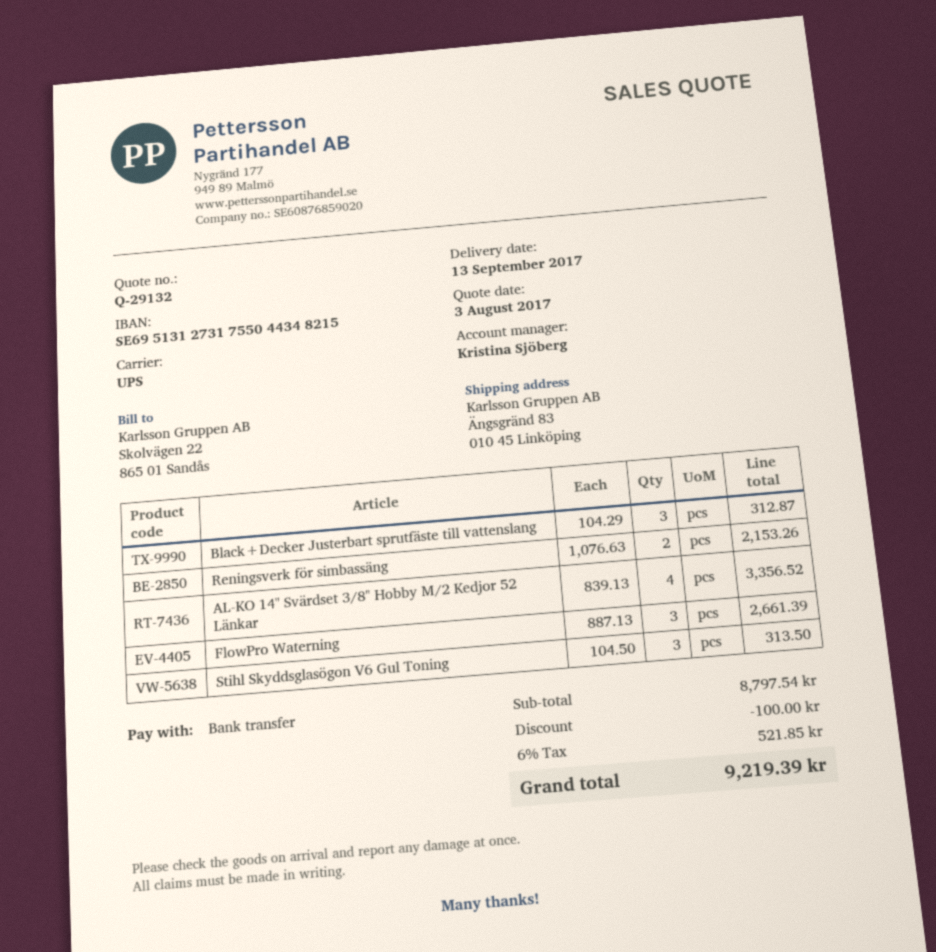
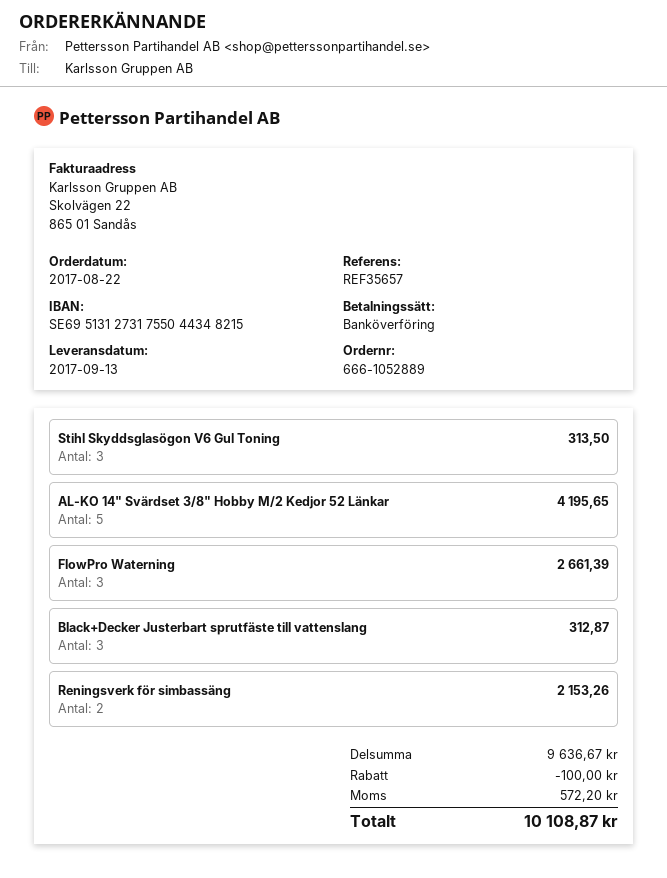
AL-KO 14" Svärdset 3/8" Hobby M/2 Kedjor 52 Länkar: 4 for 3356.52 -> 5 for 4195.65
subtotal: 8797.54 -> 9636.67
tax: 521.85 -> 572.20
total: 9219.39 -> 10108.87

